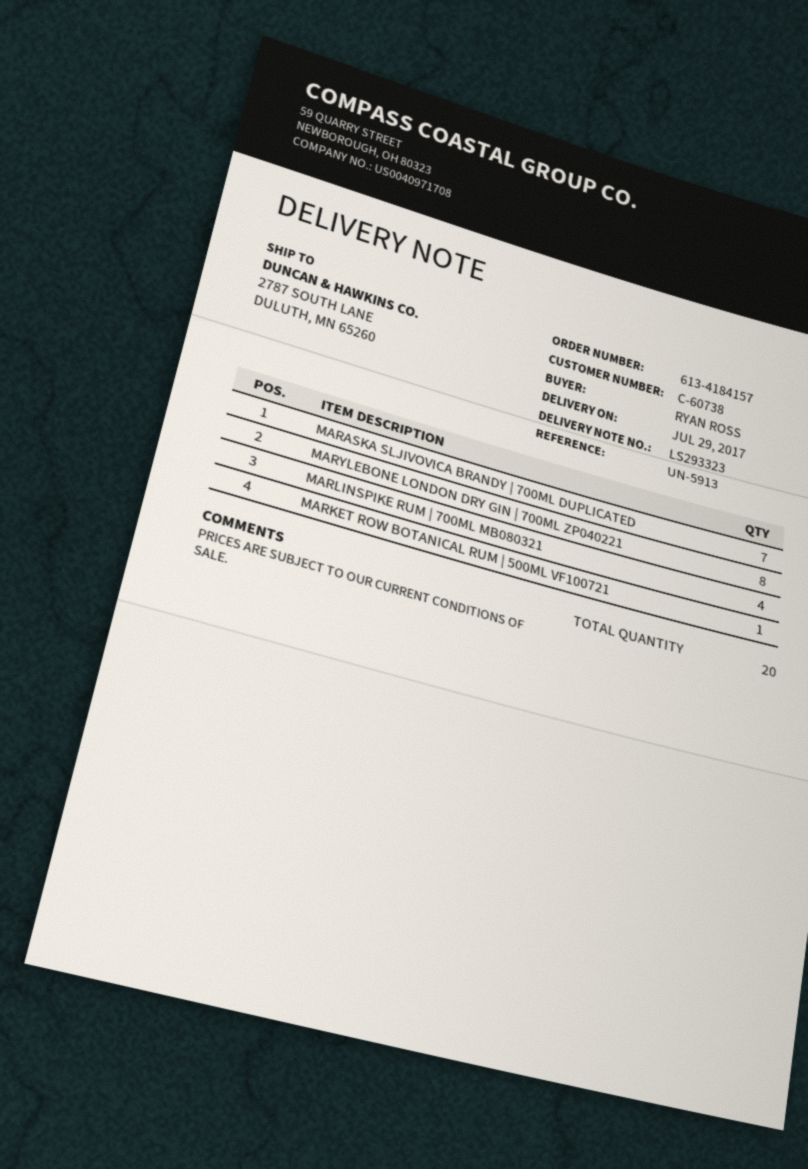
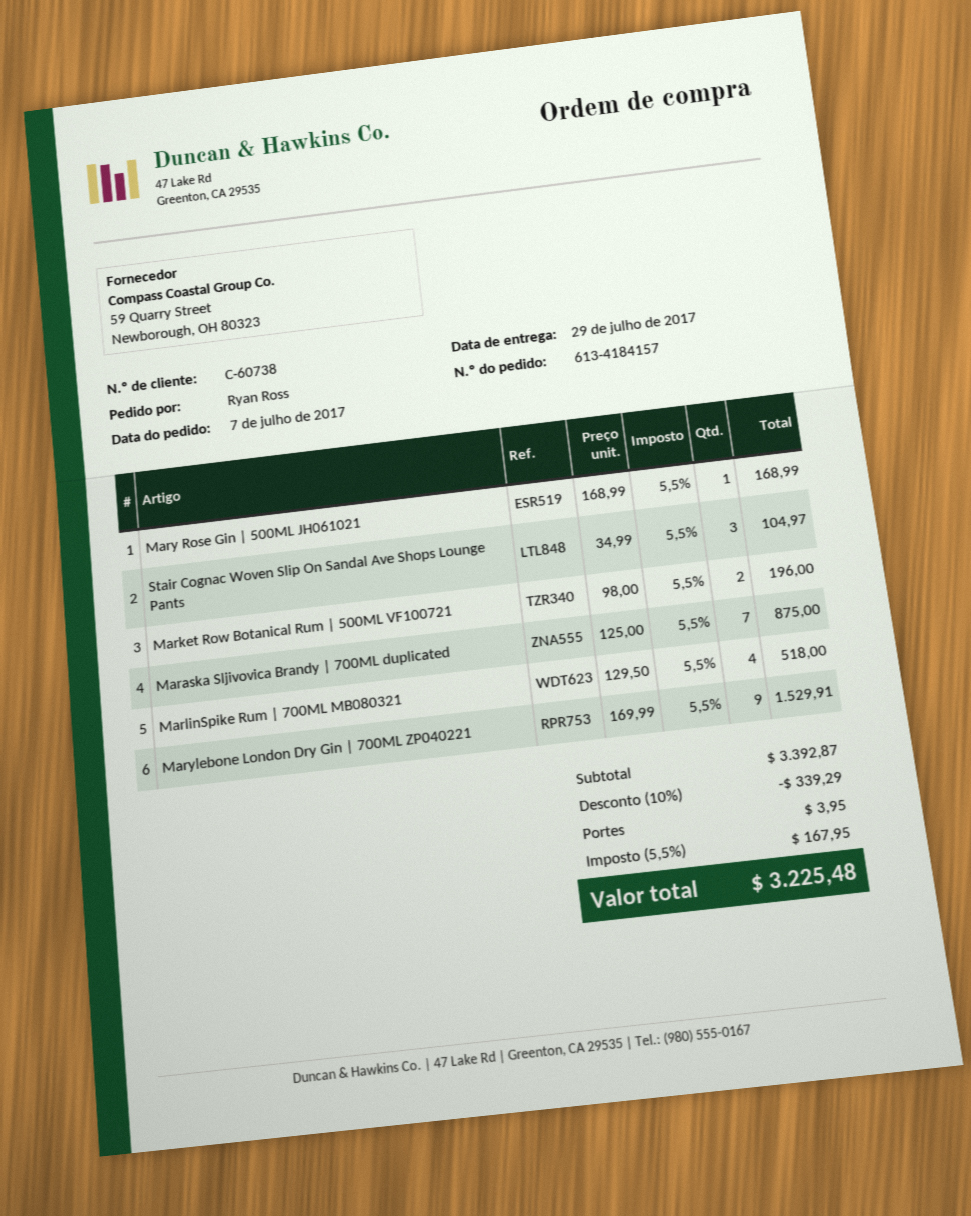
MARYLEBONE LONDON DRY GIN | 700ML ZP040221: 8 -> 9
MARKET ROW BOTANICAL RUM | 500ML VF100721: 1 -> 2
Mary Rose Gin | 500ML JH061021: none -> 1
Stair Cognac Woven Slip On Sandal Ave Shops Lounge Pants: none -> 3

